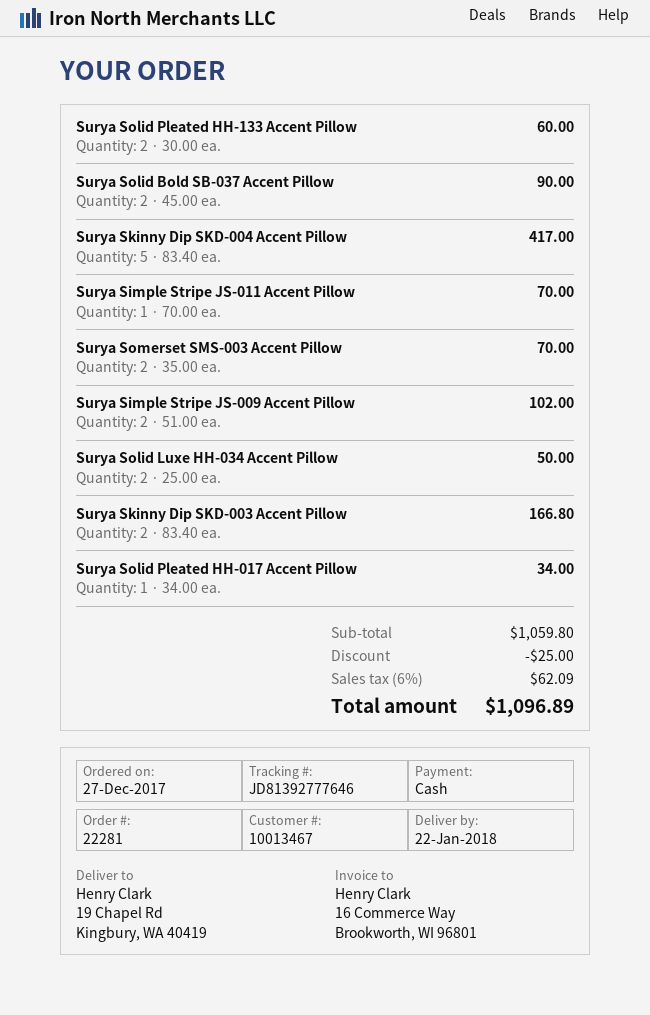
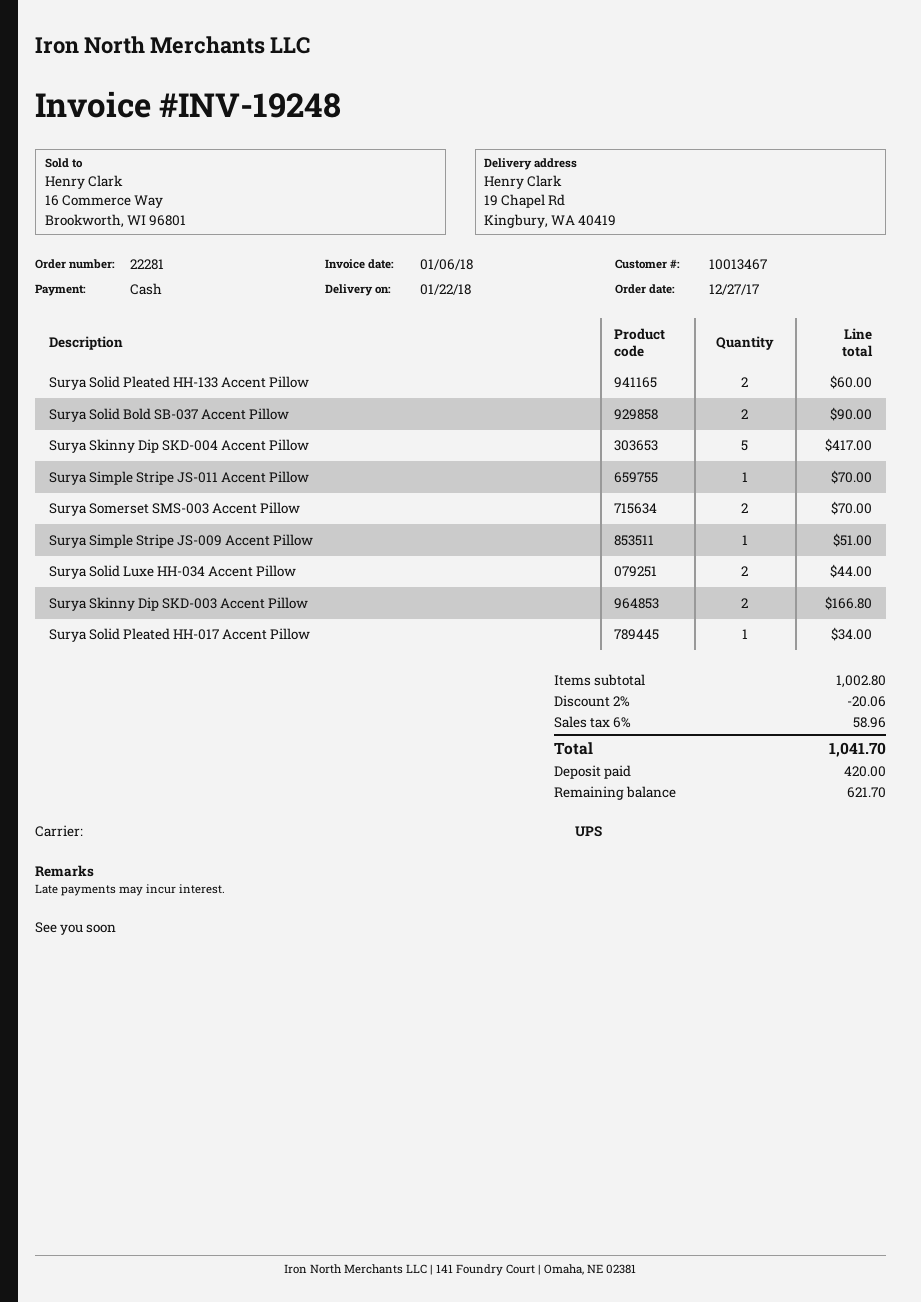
Surya Simple Stripe JS-009 Accent Pillow: 2 for 102.00 -> 1 for 51.00
Surya Solid Luxe HH-034 Accent Pillow: 2 for 50.00 -> 2 for 44.00
subtotal: 1059.80 -> 1002.80
discount: 25.00 -> 20.06
tax: 6% = 62.09 -> 6% = 58.96
total: 1096.89 -> 1041.70

